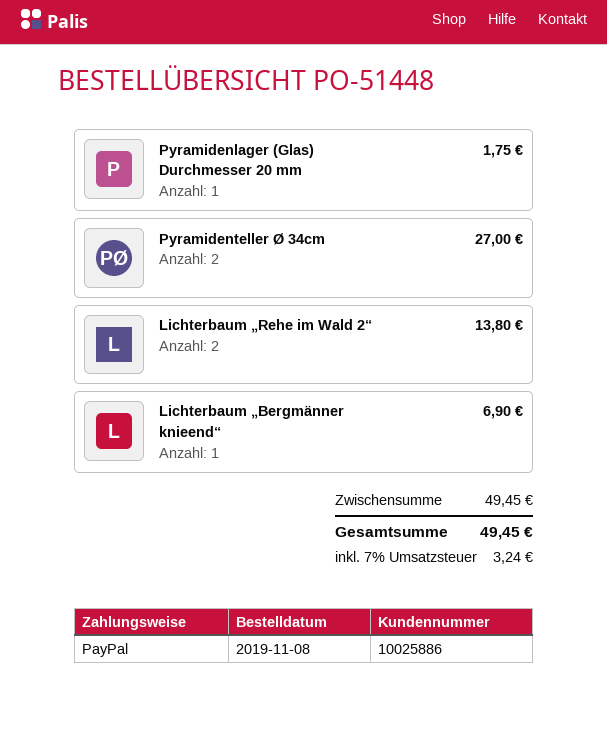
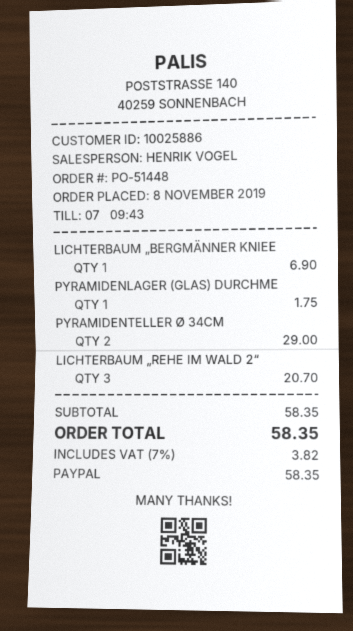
Pyramidenteller Ø 34cm: 2 for 27.00 -> 2 for 29.00
Lichterbaum „Rehe im Wald 2“: 2 for 13.80 -> 3 for 20.70
subtotal: 49.45 -> 58.35
tax: 7% = 3.24 -> 7% = 3.82
total: 49.45 -> 58.35

